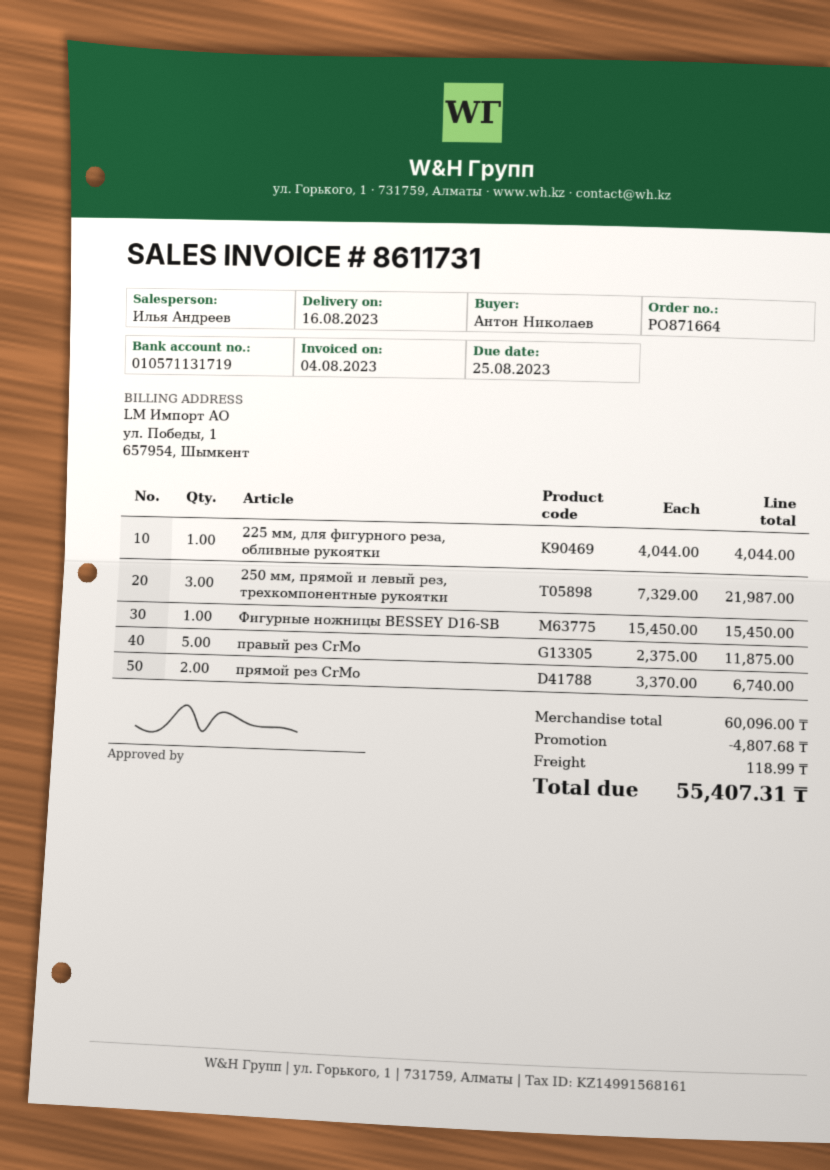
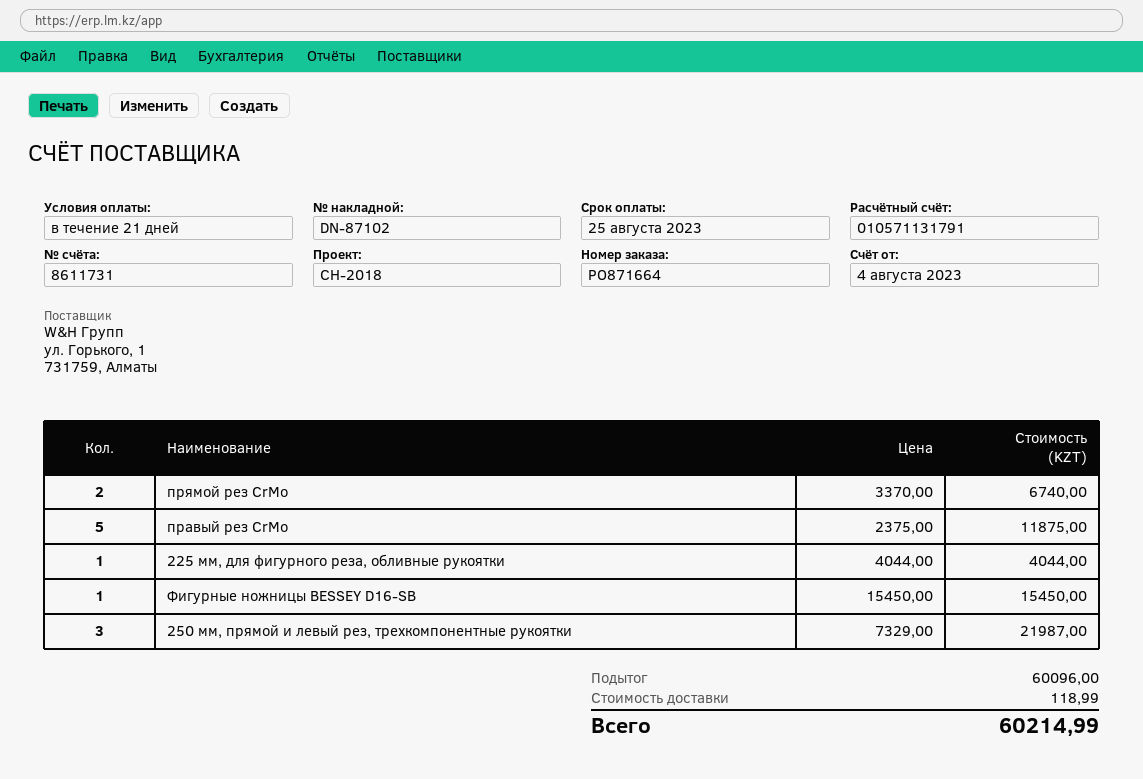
bank account: 010571131719 -> 010571131791
discount: 4807.68 -> none
total: 55407.31 -> 60214.99

